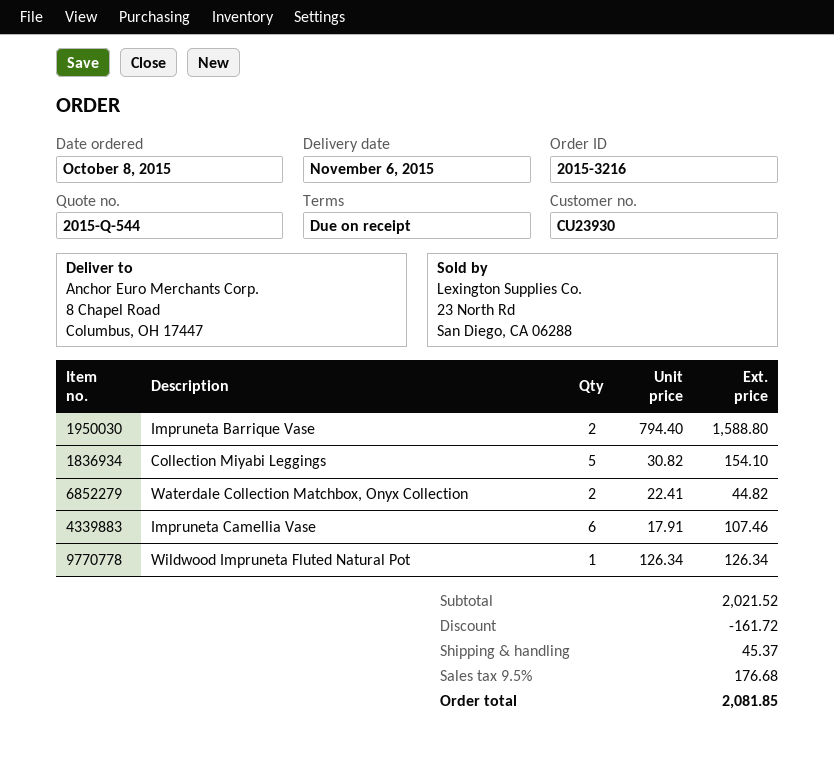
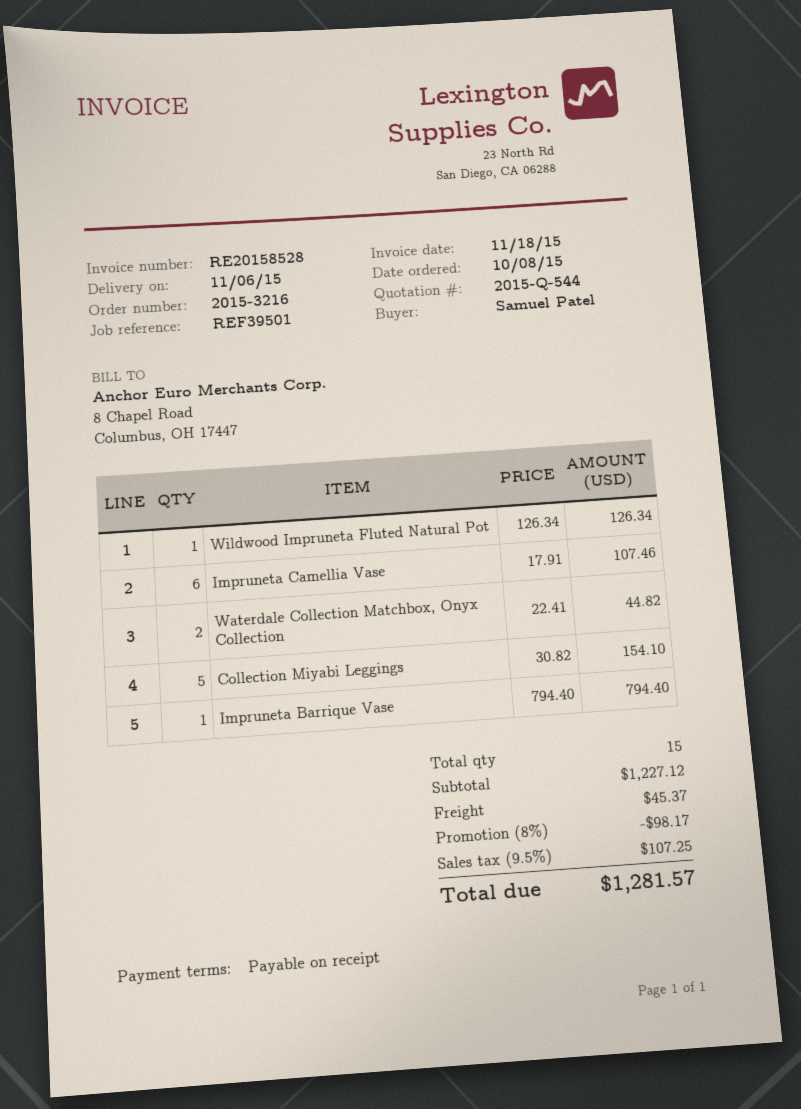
Impruneta Barrique Vase: 2 x 794.40 = 1588.80 -> 1 x 794.40 = 794.40
subtotal: 2021.52 -> 1227.12
discount: 161.72 -> 98.17
tax: 9.5% = 176.68 -> 9.5% = 107.25
total: 2081.85 -> 1281.57

